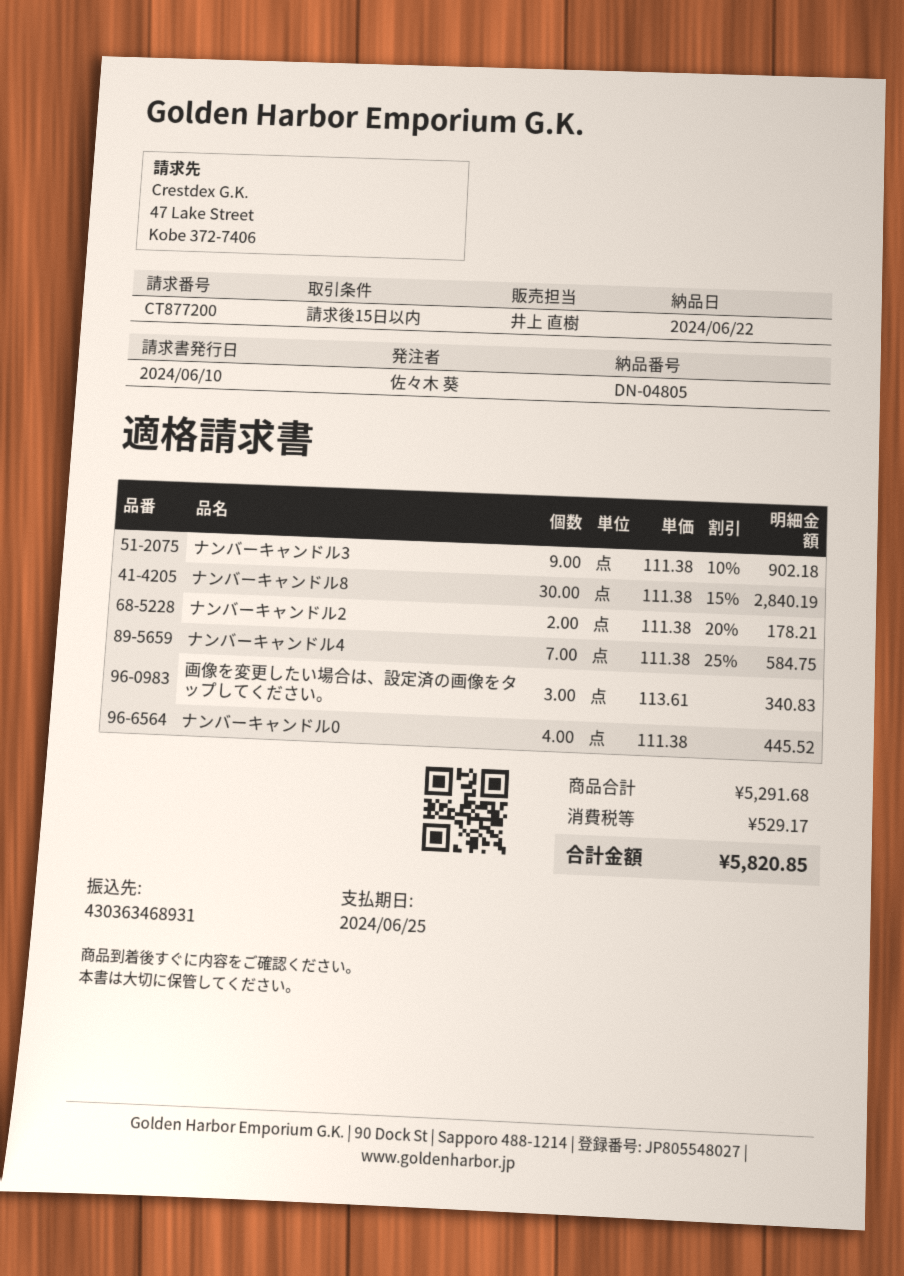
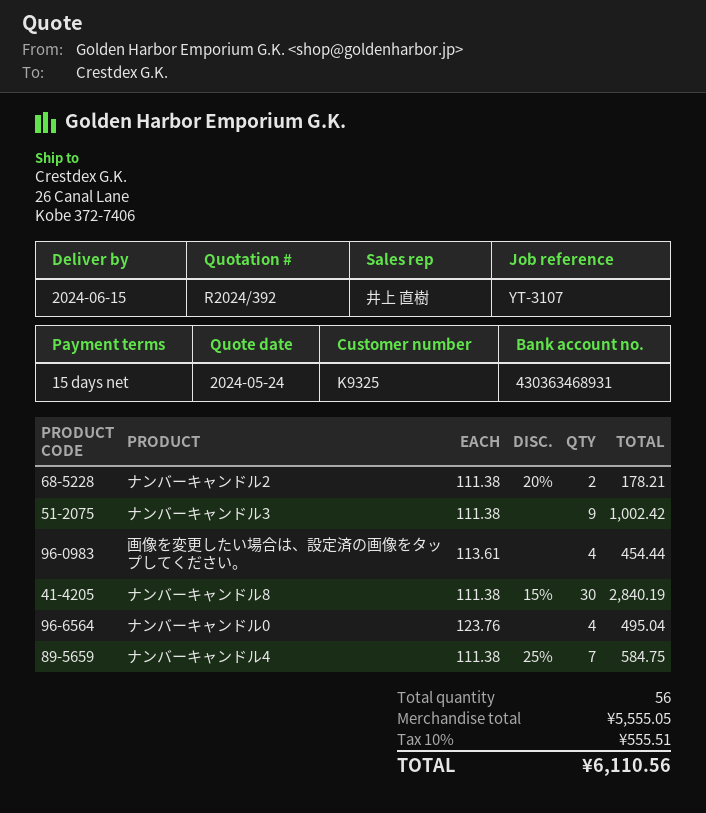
delivery date: 2024-06-22 -> 2024-06-15
ナンバーキャンドル3: 9 x 111.38 - 10% = 902.18 -> 9 x 111.38 = 1002.42
画像を変更したい場合は、設定済の画像をタップしてください。: 3 x 113.61 = 340.83 -> 4 x 113.61 = 454.44
ナンバーキャンドル0: 4 x 111.38 = 445.52 -> 4 x 123.76 = 495.04
subtotal: 5291.68 -> 5555.05
tax: 529.17 -> 555.51
total: 5820.85 -> 6110.56

